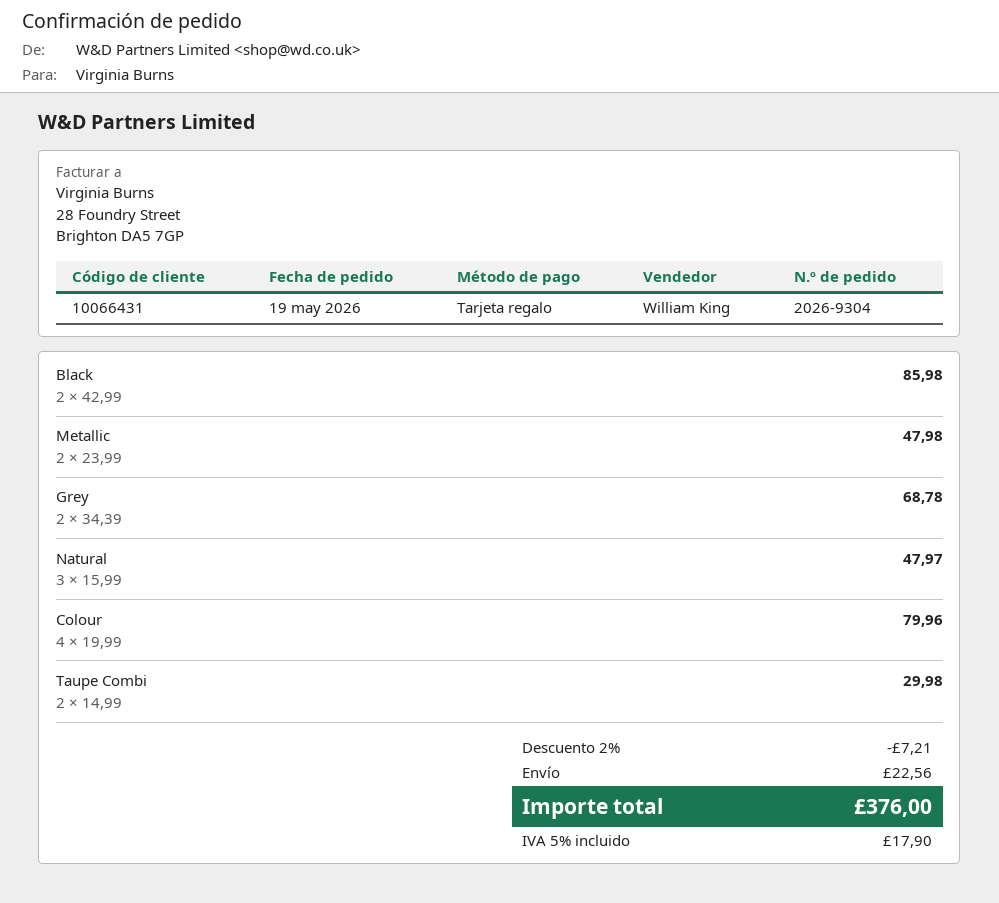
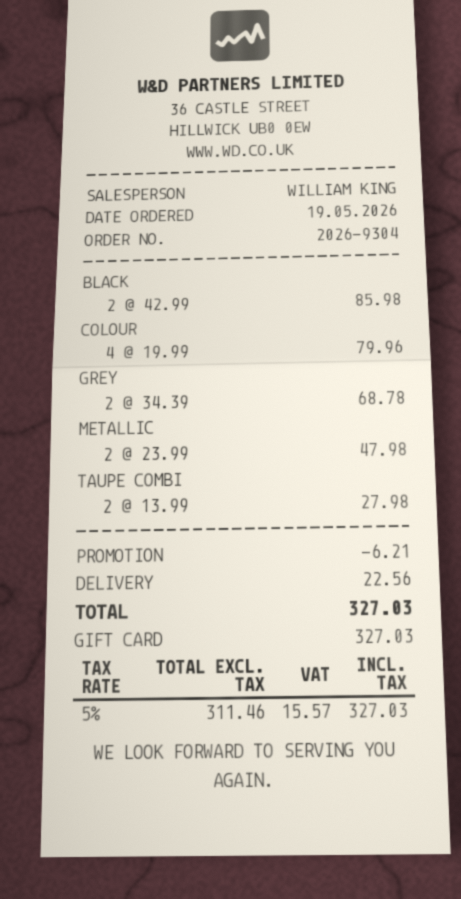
Natural: 3 x 15.99 = 47.97 -> none
Taupe Combi: 2 x 14.99 = 29.98 -> 2 x 13.99 = 27.98
discount: 7.21 -> 6.21
tax: 5% = 17.90 -> 5% = 15.57
total: 376.00 -> 327.03

